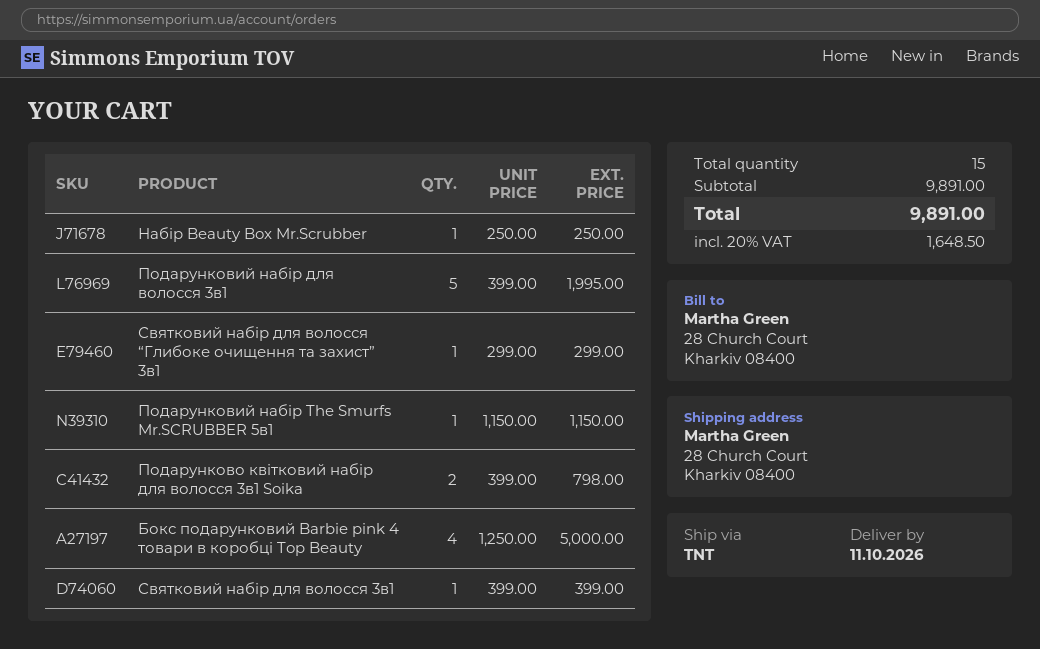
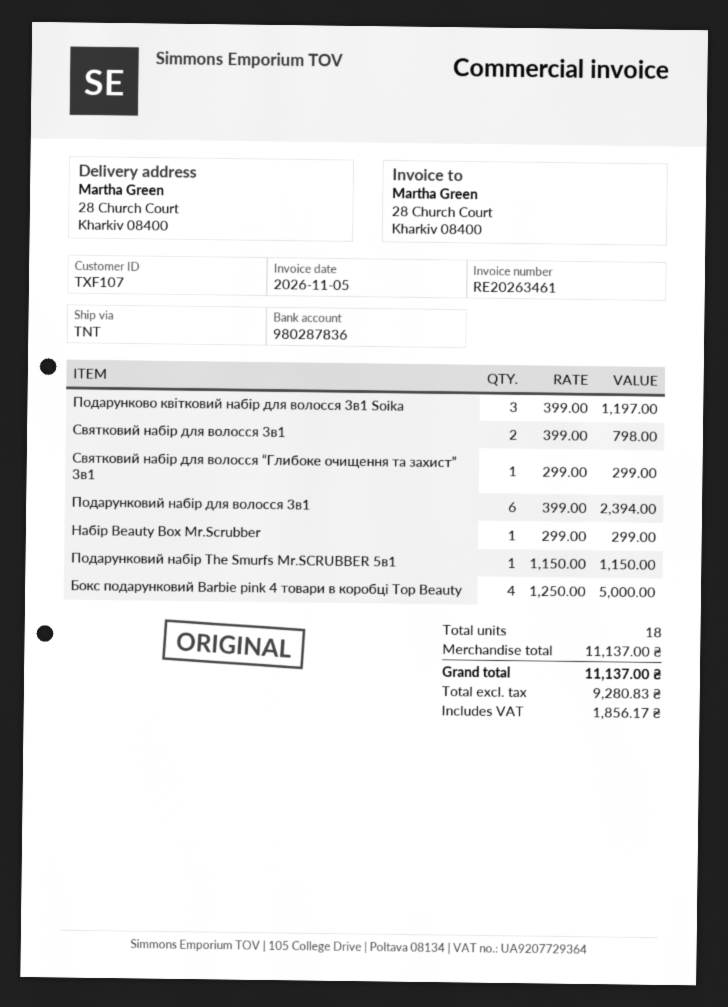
Набір Beauty Box Mr.Scrubber: 1 x 250.00 = 250.00 -> 1 x 299.00 = 299.00
Подарунковий набір для волосся 3в1: 5 x 399.00 = 1995.00 -> 6 x 399.00 = 2394.00
Подарунково квітковий набір для волосся 3в1 Soika: 2 x 399.00 = 798.00 -> 3 x 399.00 = 1197.00
Святковий набір для волосся 3в1: 1 x 399.00 = 399.00 -> 2 x 399.00 = 798.00
total quantity: 15 -> 18
subtotal: 9891.00 -> 11137.00
tax: 1648.50 -> 1856.17
total: 9891.00 -> 11137.00

